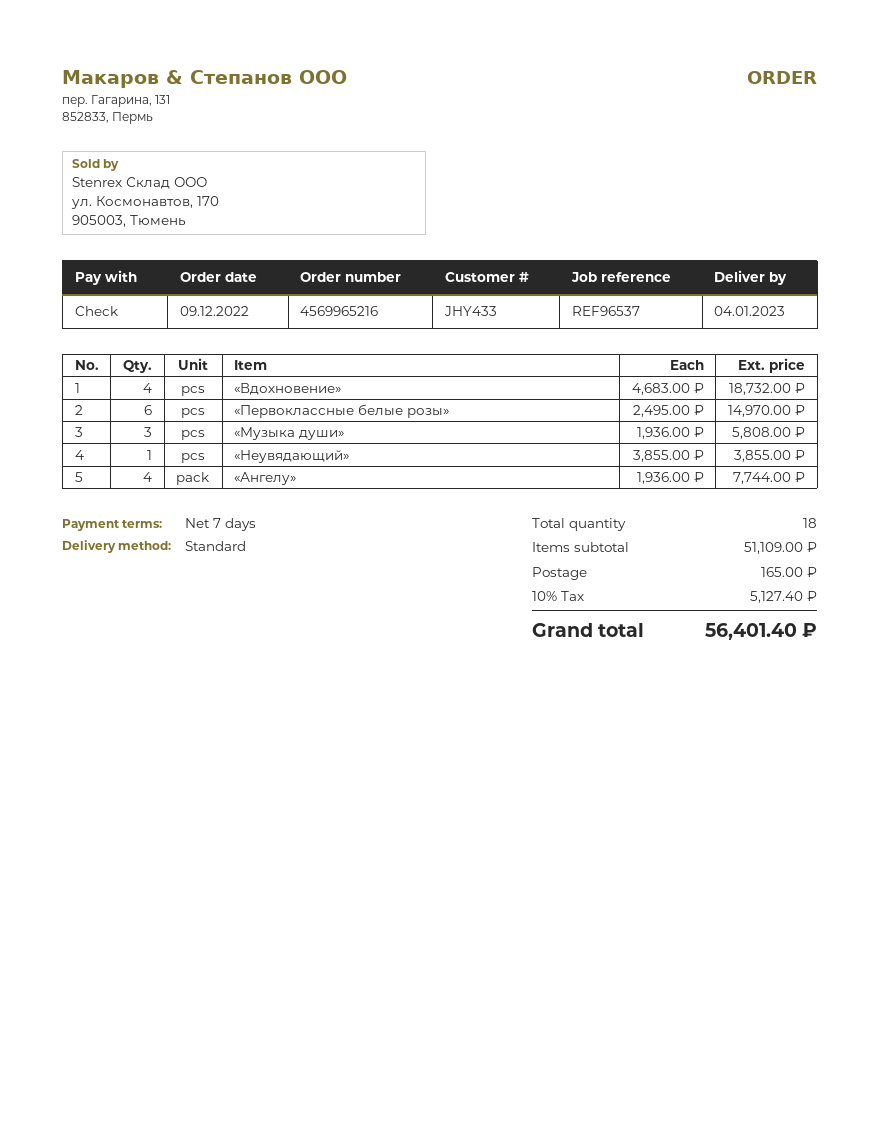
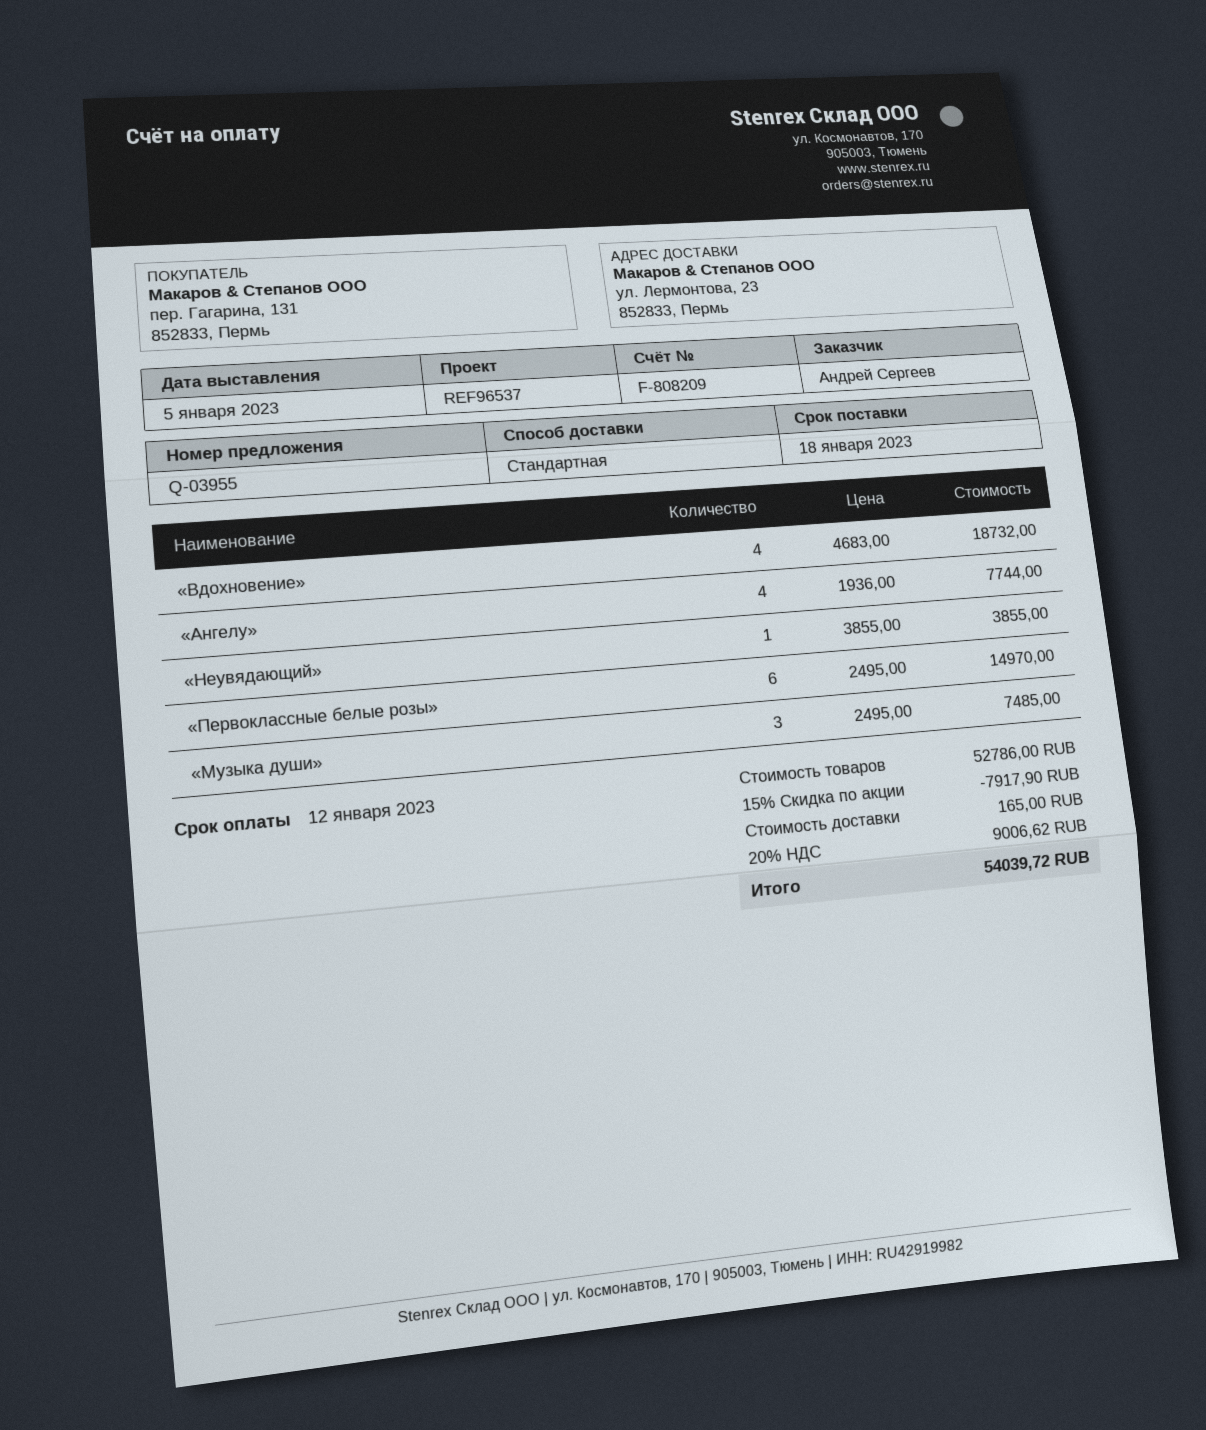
delivery date: 2023-01-04 -> 2023-01-18
«Музыка души»: 3 x 1936.00 = 5808.00 -> 3 x 2495.00 = 7485.00
subtotal: 51109.00 -> 52786.00
discount: none -> 15% = 7917.90
tax: 10% = 5127.40 -> 20% = 9006.62
total: 56401.40 -> 54039.72

